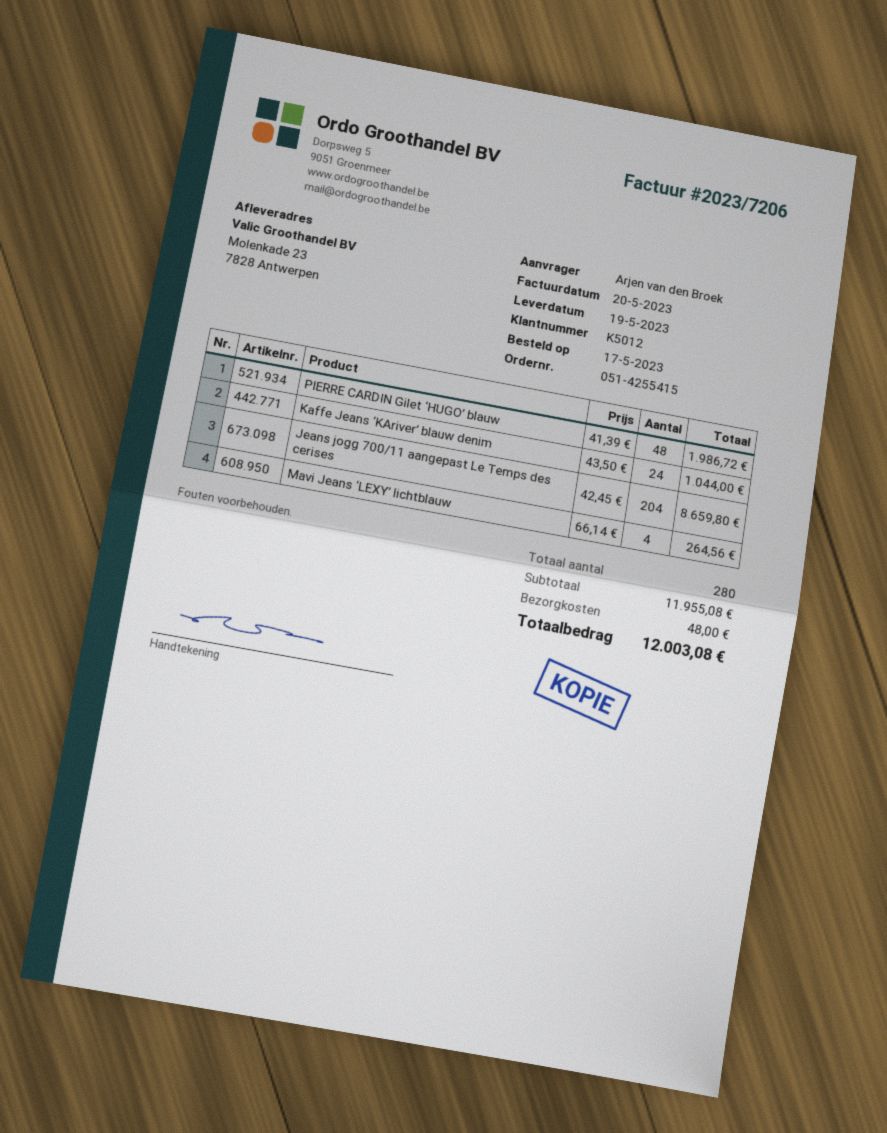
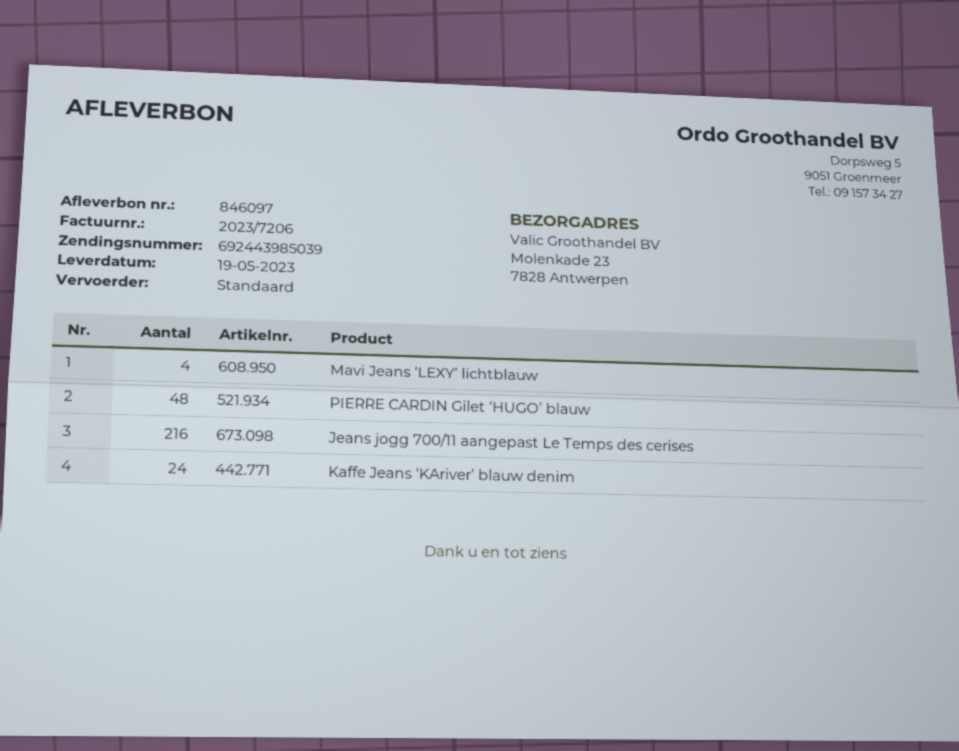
Jeans jogg 700/11 aangepast Le Temps des cerises: 204 -> 216

